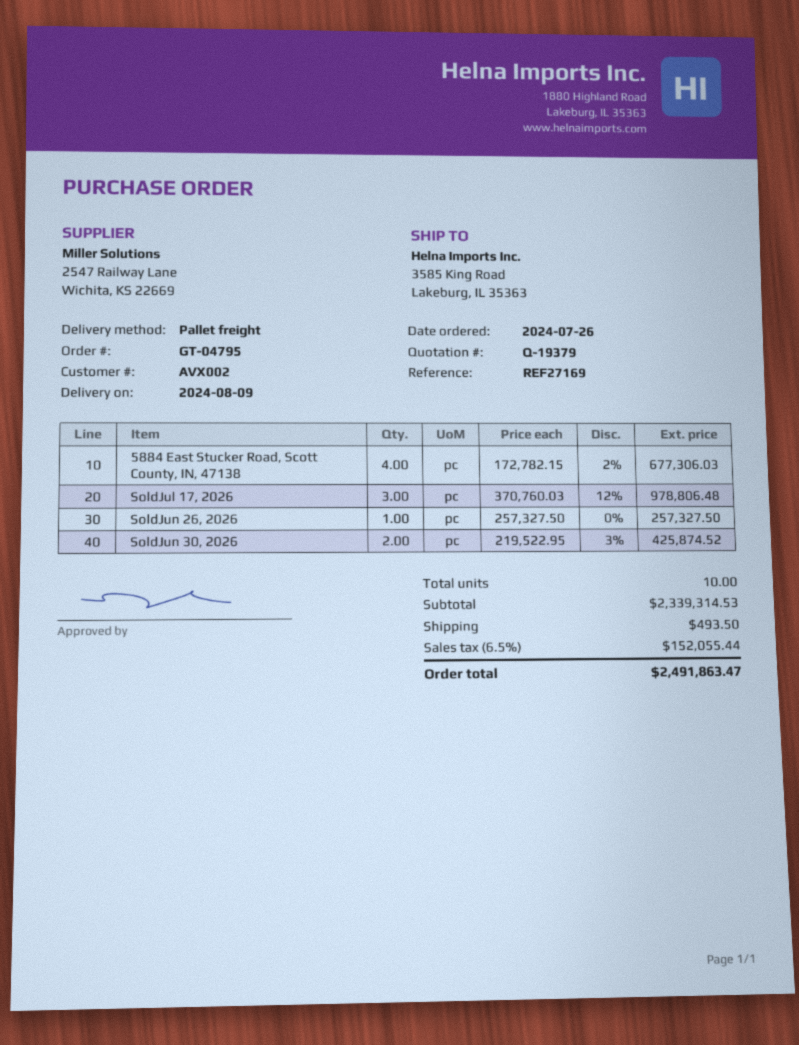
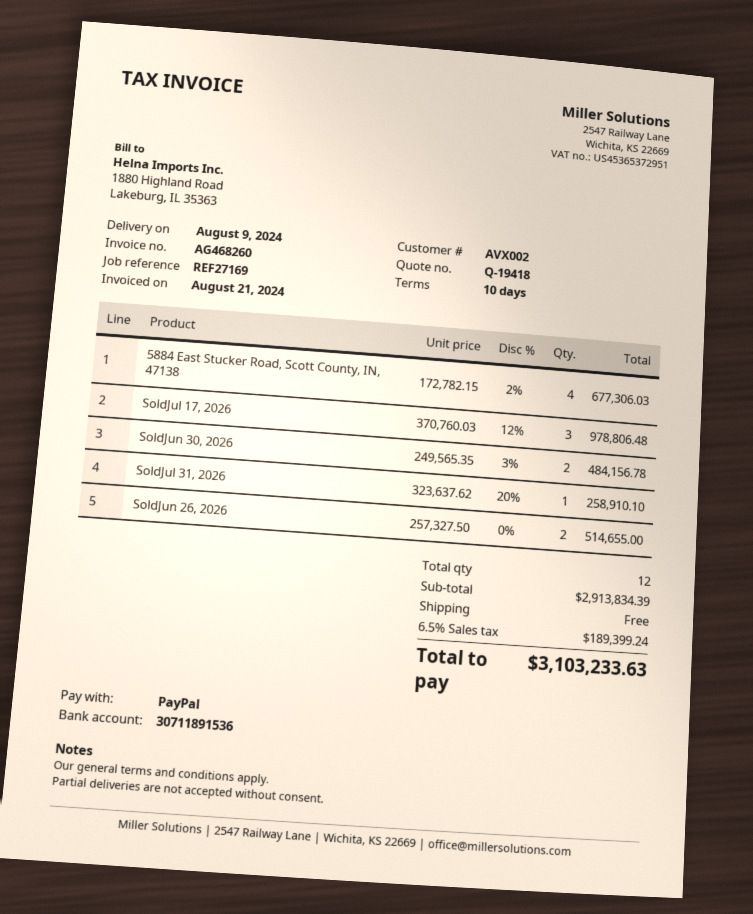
quote number: Q-19379 -> Q-19418
SoldJun 26, 2026: 1 x 257327.50 = 257327.50 -> 2 x 257327.50 = 514655.00
SoldJun 30, 2026: 2 x 219522.95 - 3% = 425874.52 -> 2 x 249565.35 - 3% = 484156.78
SoldJul 31, 2026: none -> 1 x 323637.62 - 20% = 258910.10
total quantity: 10 -> 12
subtotal: 2339314.53 -> 2913834.39
shipping: 493.50 -> 0.00
tax: 6.5% = 152055.44 -> 6.5% = 189399.24
total: 2491863.47 -> 3103233.63

